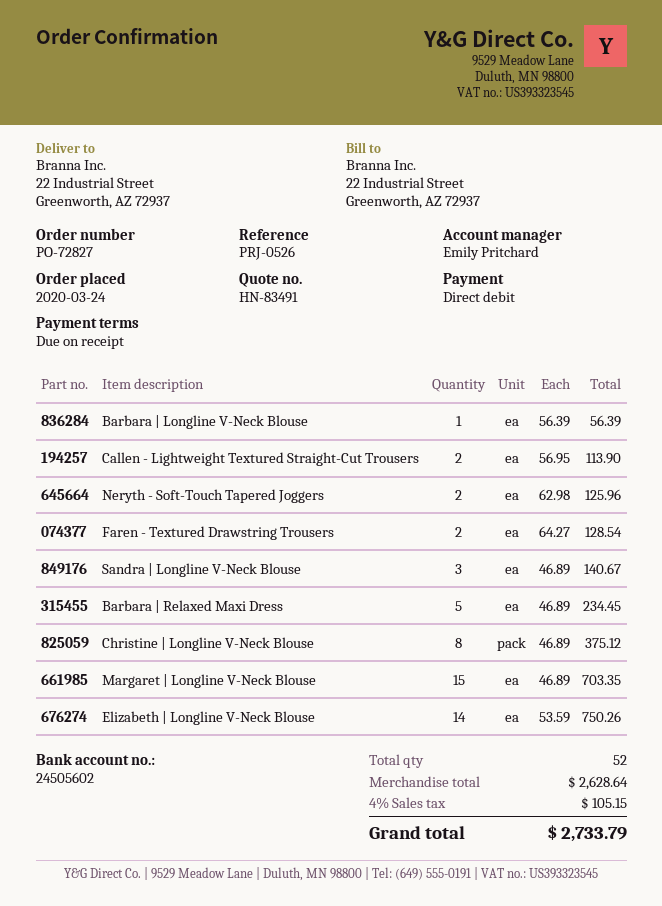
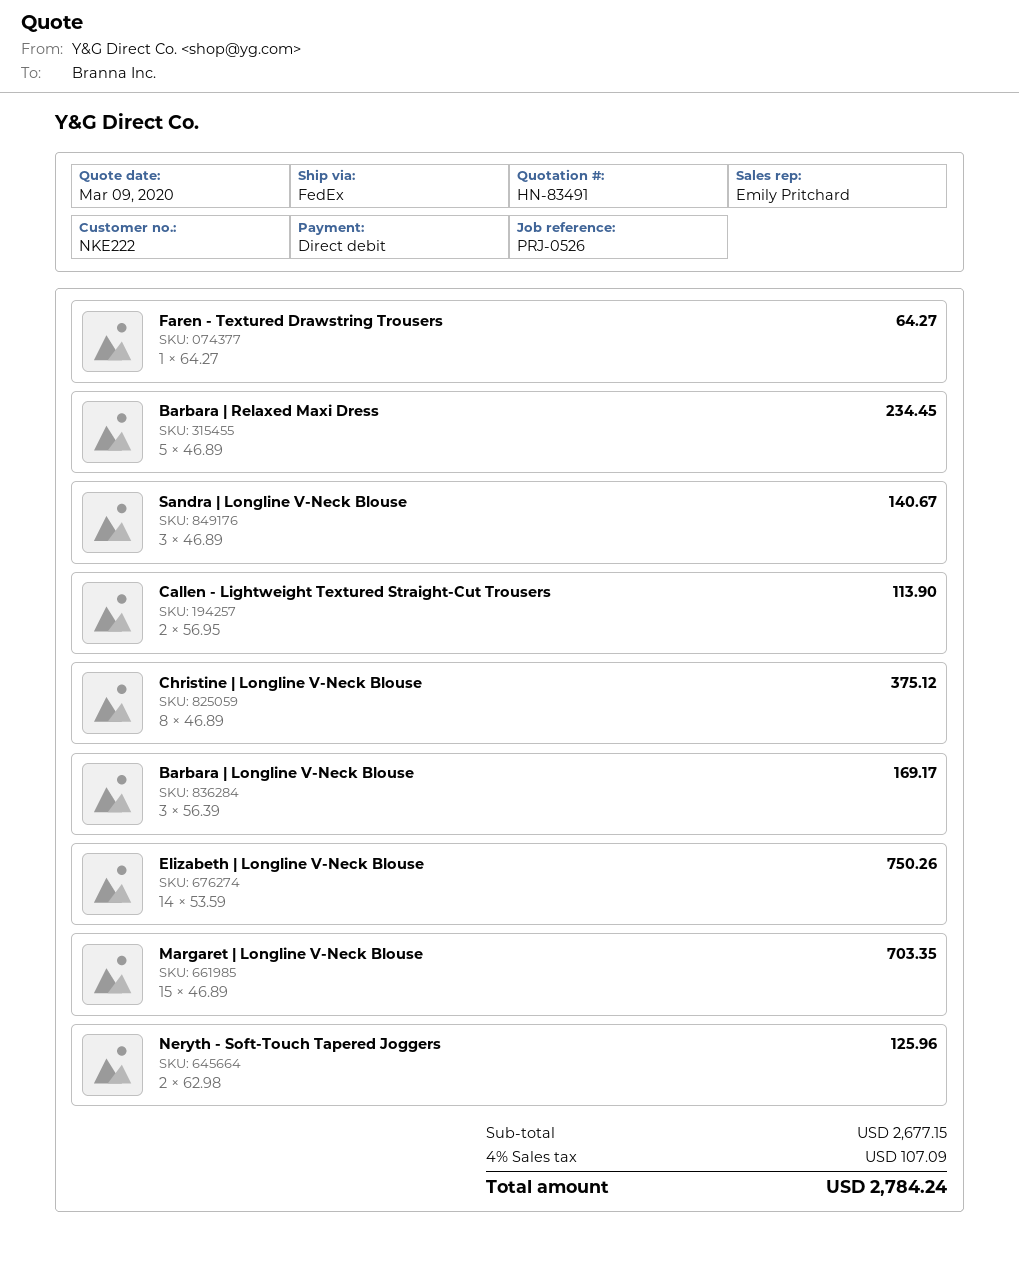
Barbara | Longline V-Neck Blouse: 1 x 56.39 = 56.39 -> 3 x 56.39 = 169.17
Faren - Textured Drawstring Trousers: 2 x 64.27 = 128.54 -> 1 x 64.27 = 64.27
subtotal: 2628.64 -> 2677.15
tax: 4% = 105.15 -> 4% = 107.09
total: 2733.79 -> 2784.24

